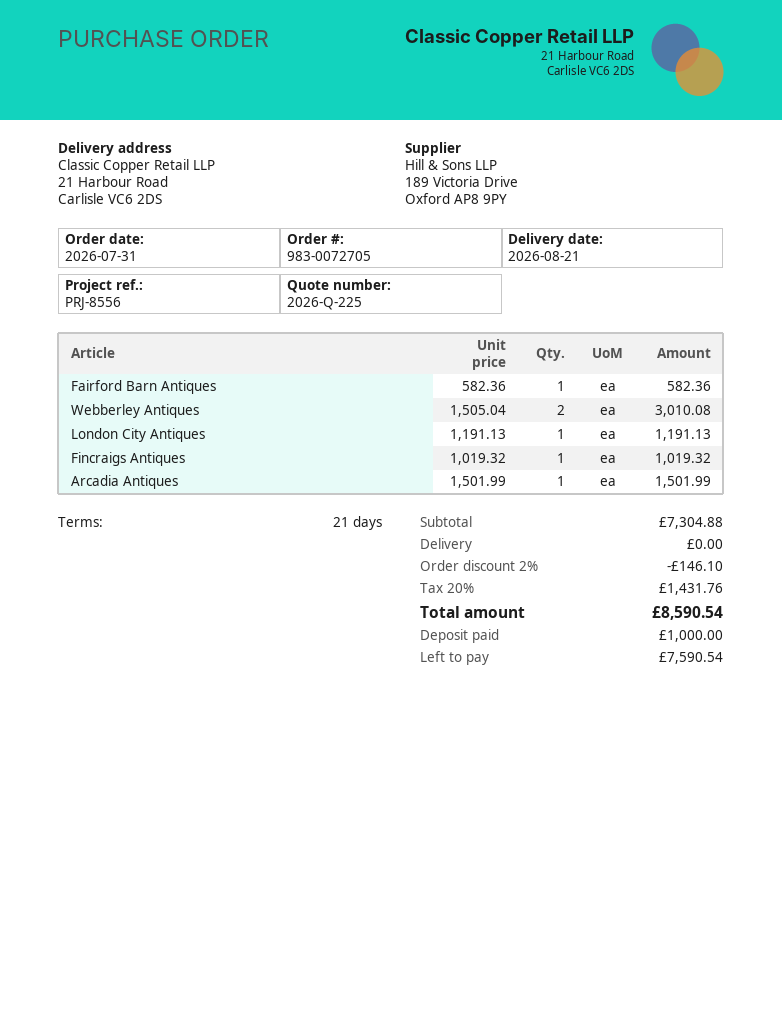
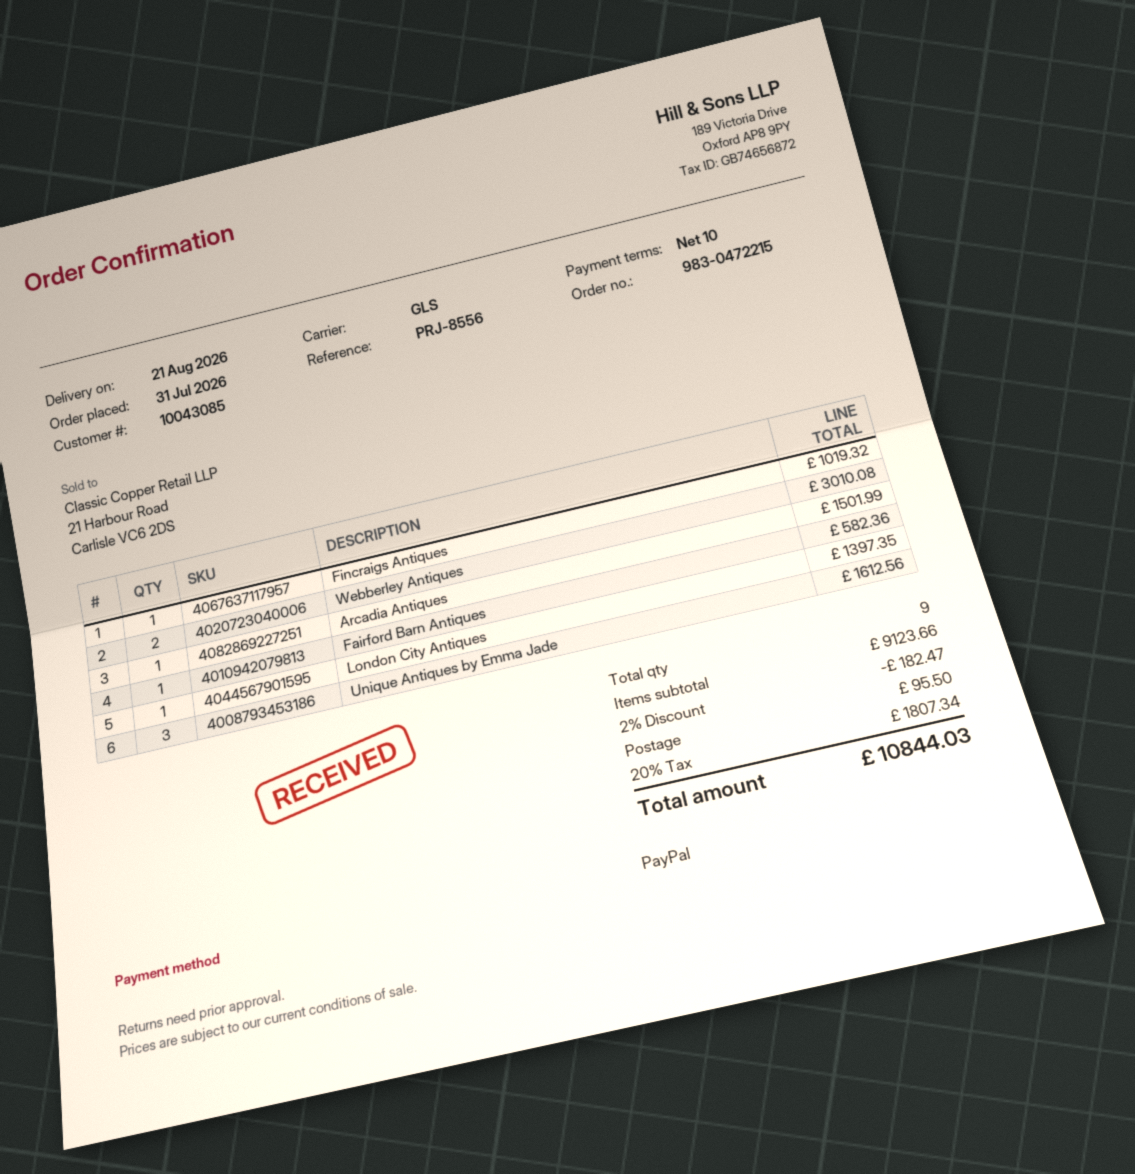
order number: 983-0072705 -> 983-0472215
payment terms: 21 days -> 10 days
London City Antiques: 1 for 1191.13 -> 1 for 1397.35
Unique Antiques by Emma Jade: none -> 3 for 1612.56
subtotal: 7304.88 -> 9123.66
discount: 2% = 146.10 -> 2% = 182.47
shipping: 0.00 -> 95.50
tax: 20% = 1431.76 -> 20% = 1807.34
total: 8590.54 -> 10844.03

